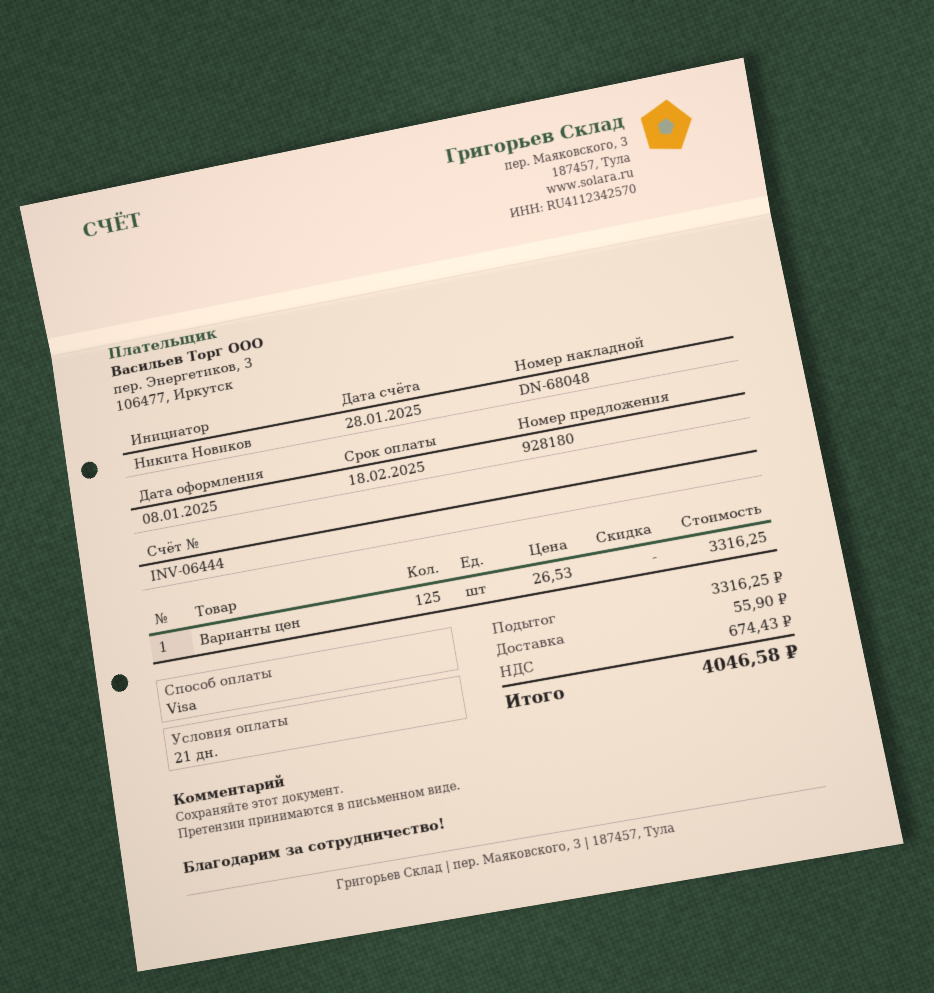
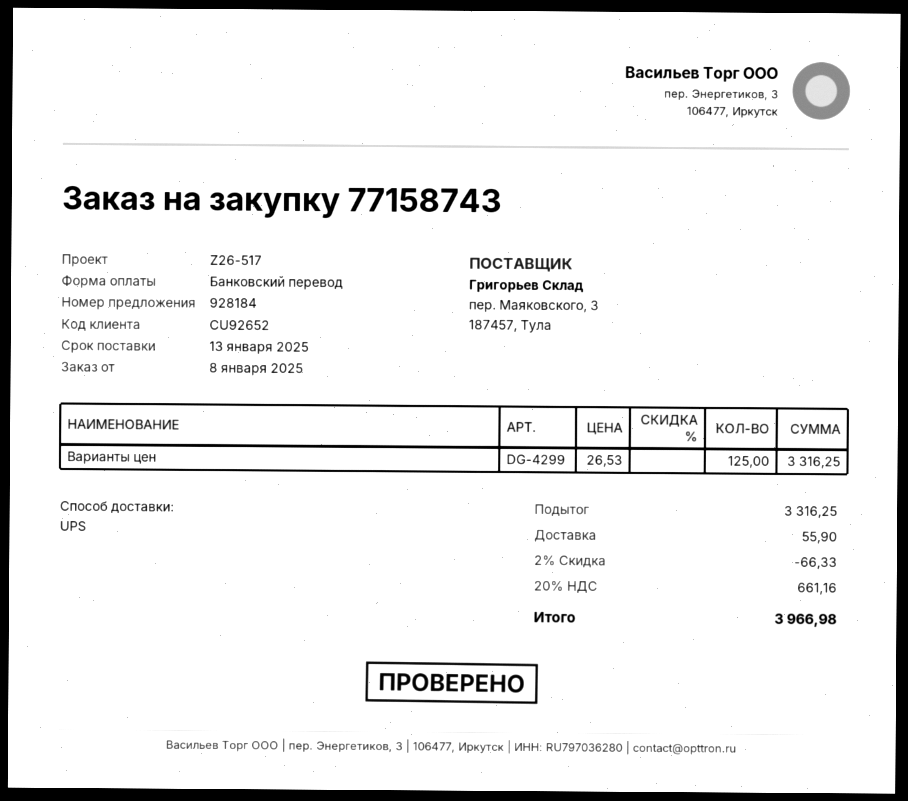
quote number: 928180 -> 928184
payment method: Visa -> bank transfer
discount: none -> 2% = 66.33
tax: 674.43 -> 661.16
total: 4046.58 -> 3966.98

